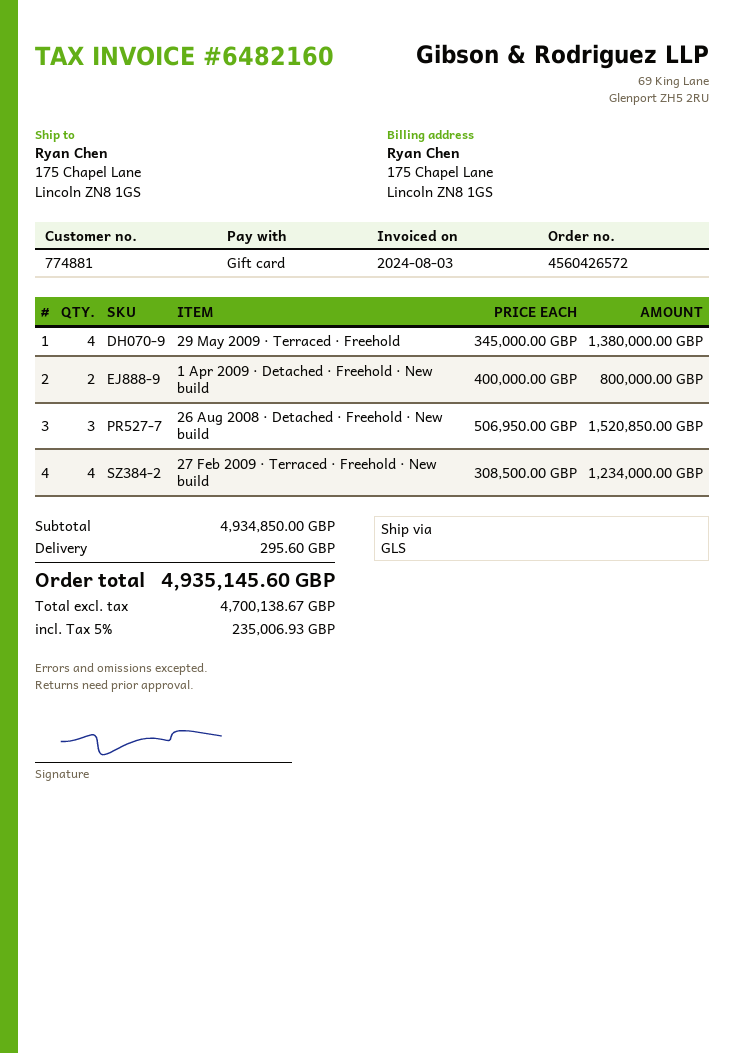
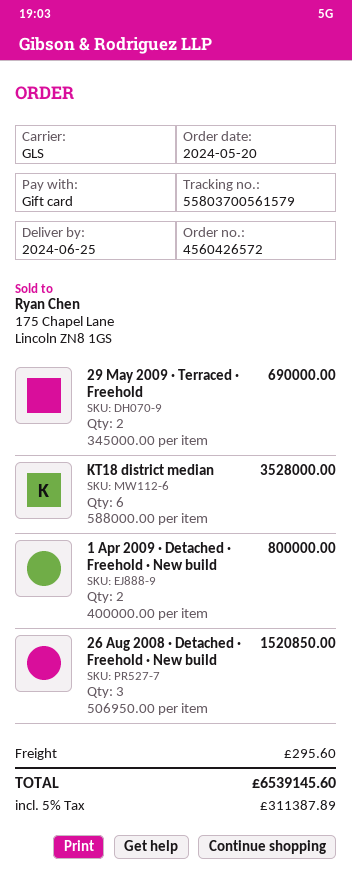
29 May 2009 · Terraced · Freehold: 4 x 345000.00 = 1380000.00 -> 2 x 345000.00 = 690000.00
27 Feb 2009 · Terraced · Freehold · New build: 4 x 308500.00 = 1234000.00 -> none
KT18 district median: none -> 6 x 588000.00 = 3528000.00
tax: 5% = 235006.93 -> 5% = 311387.89
total: 4935145.60 -> 6539145.60

